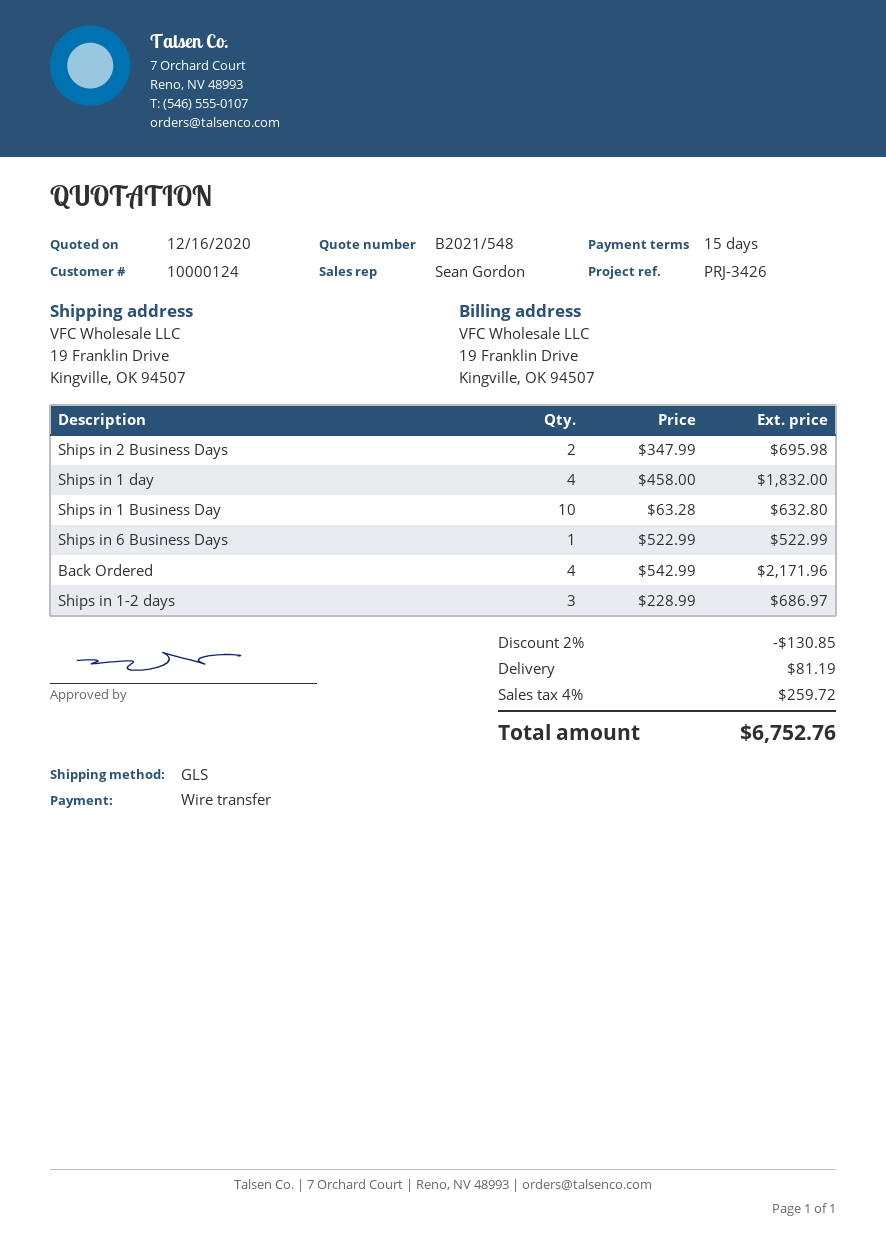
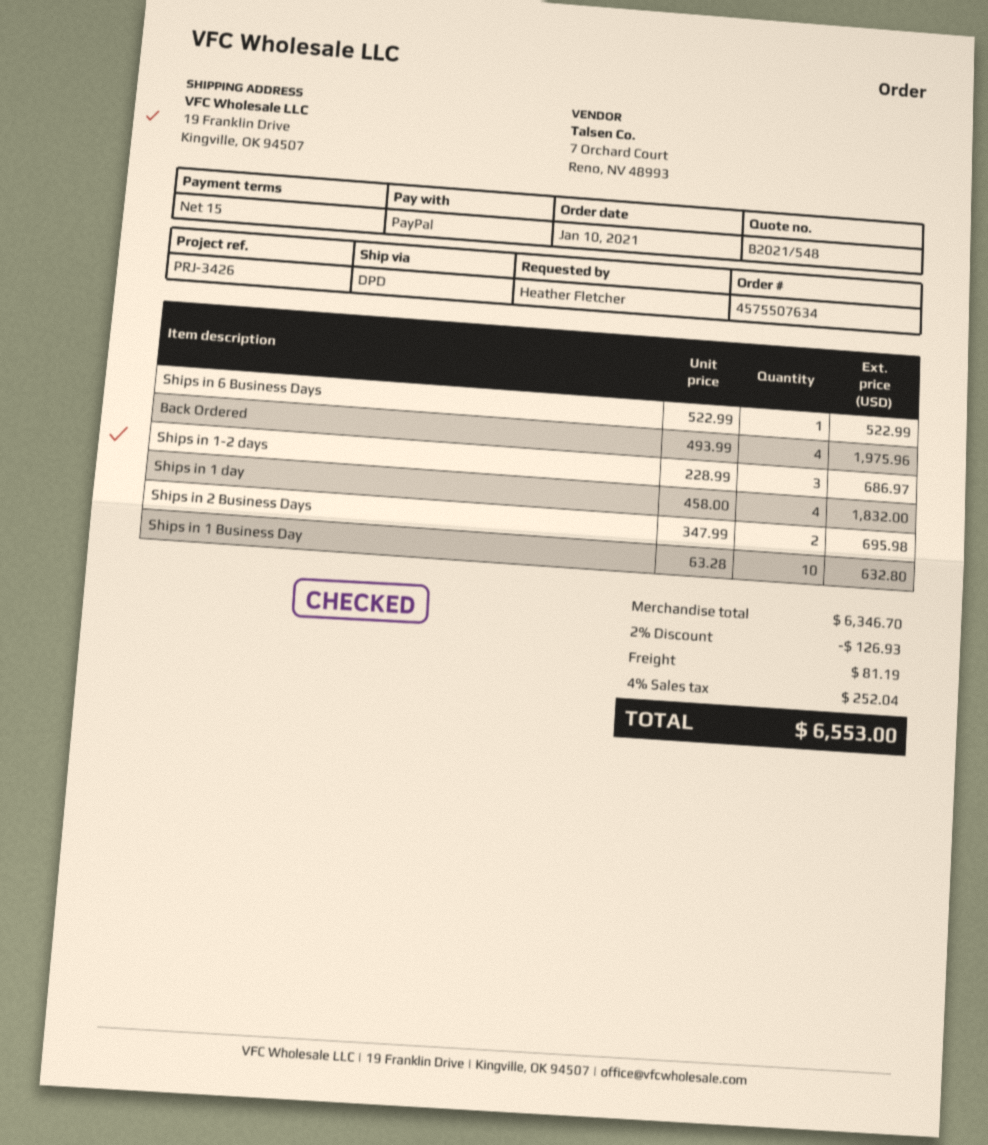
payment method: bank transfer -> PayPal
shipping method: GLS -> DPD
Back Ordered: 4 x 542.99 = 2171.96 -> 4 x 493.99 = 1975.96
discount: 2% = 130.85 -> 2% = 126.93
tax: 4% = 259.72 -> 4% = 252.04
total: 6752.76 -> 6553.00

